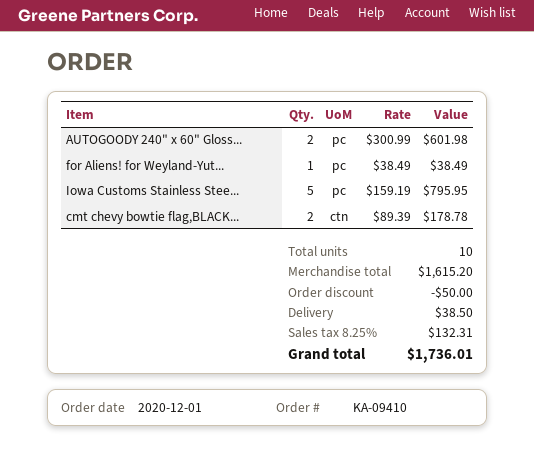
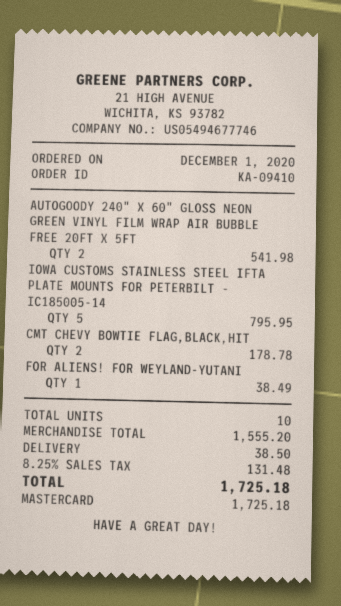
AUTOGOODY 240" x 60" Gloss...: 2 for 601.98 -> 2 for 541.98
subtotal: 1615.20 -> 1555.20
discount: 50.00 -> none
tax: 8.25% = 132.31 -> 8.25% = 131.48
total: 1736.01 -> 1725.18

